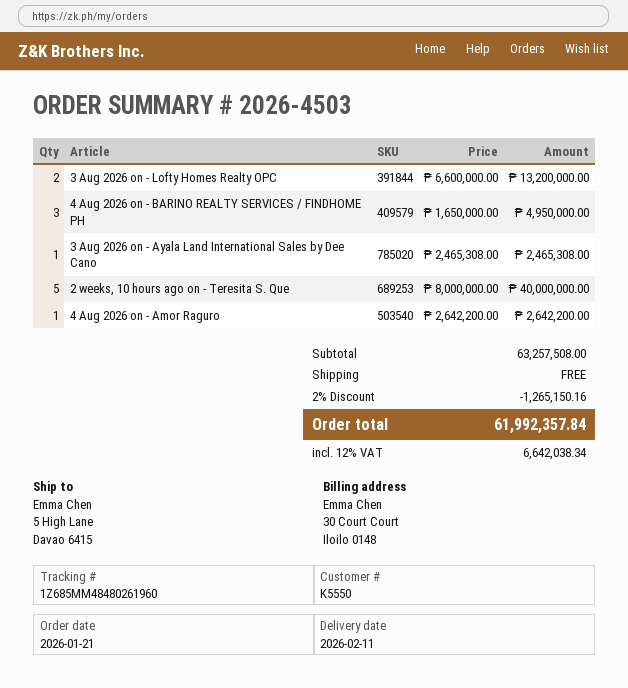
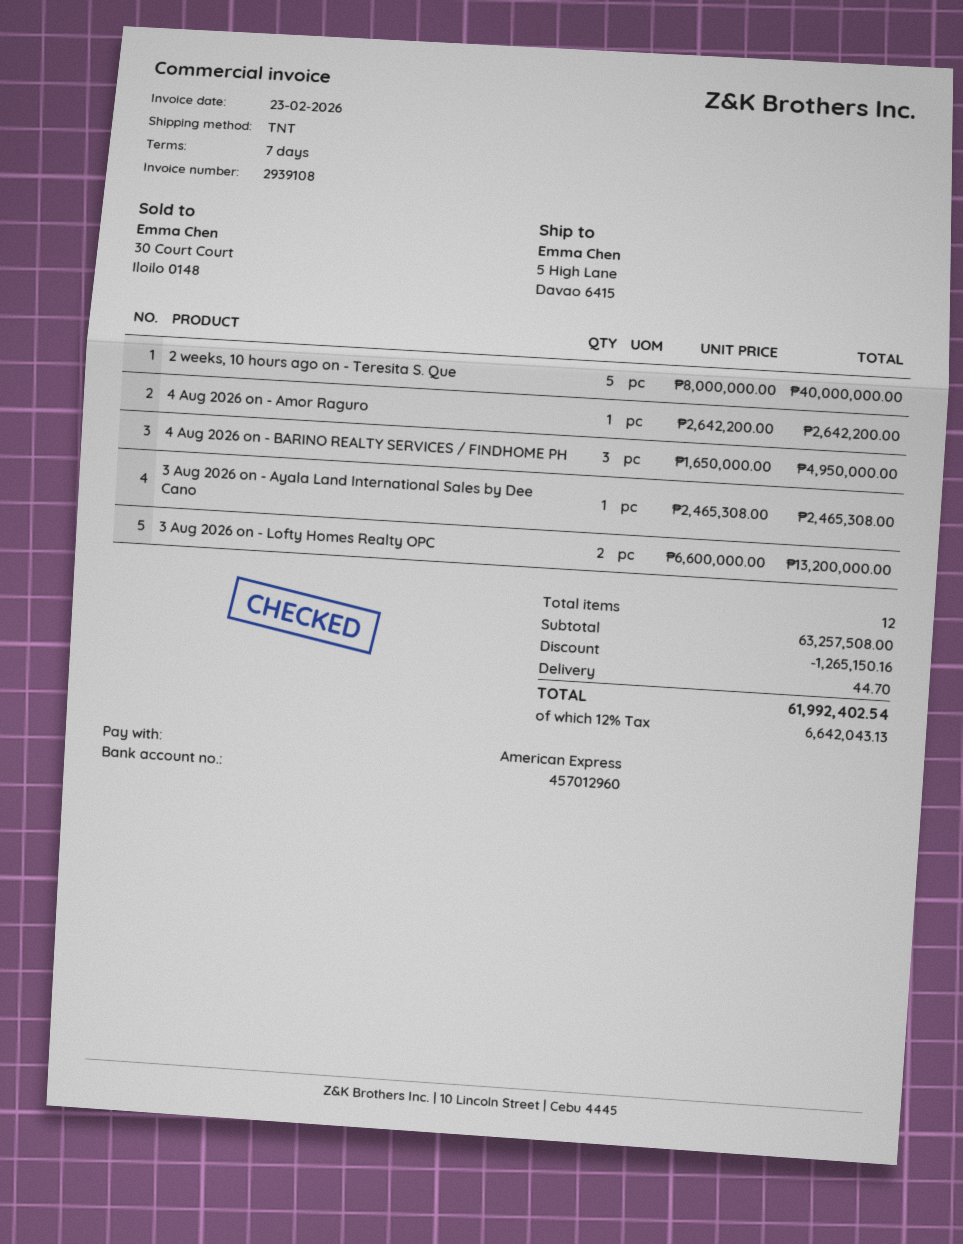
shipping: 0.00 -> 44.70
tax: 12% = 6642038.34 -> 12% = 6642043.13
total: 61992357.84 -> 61992402.54

